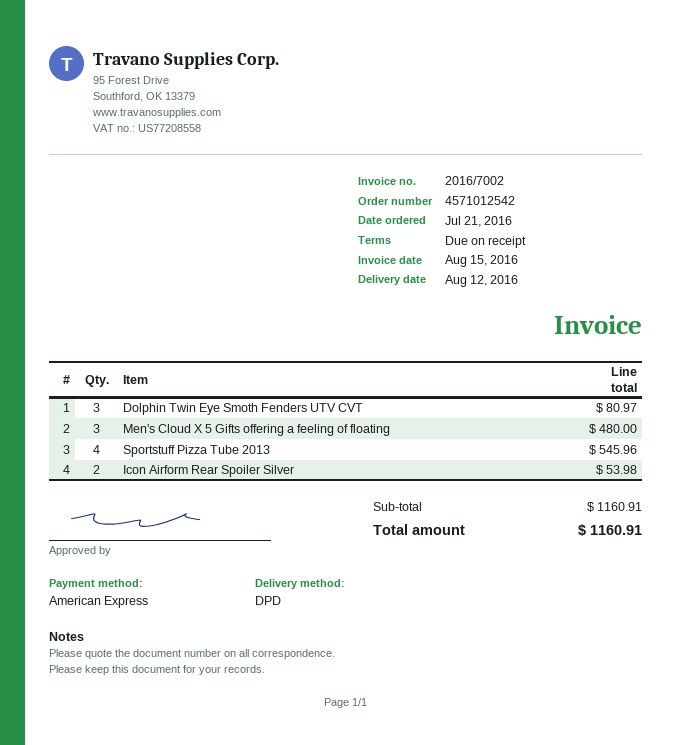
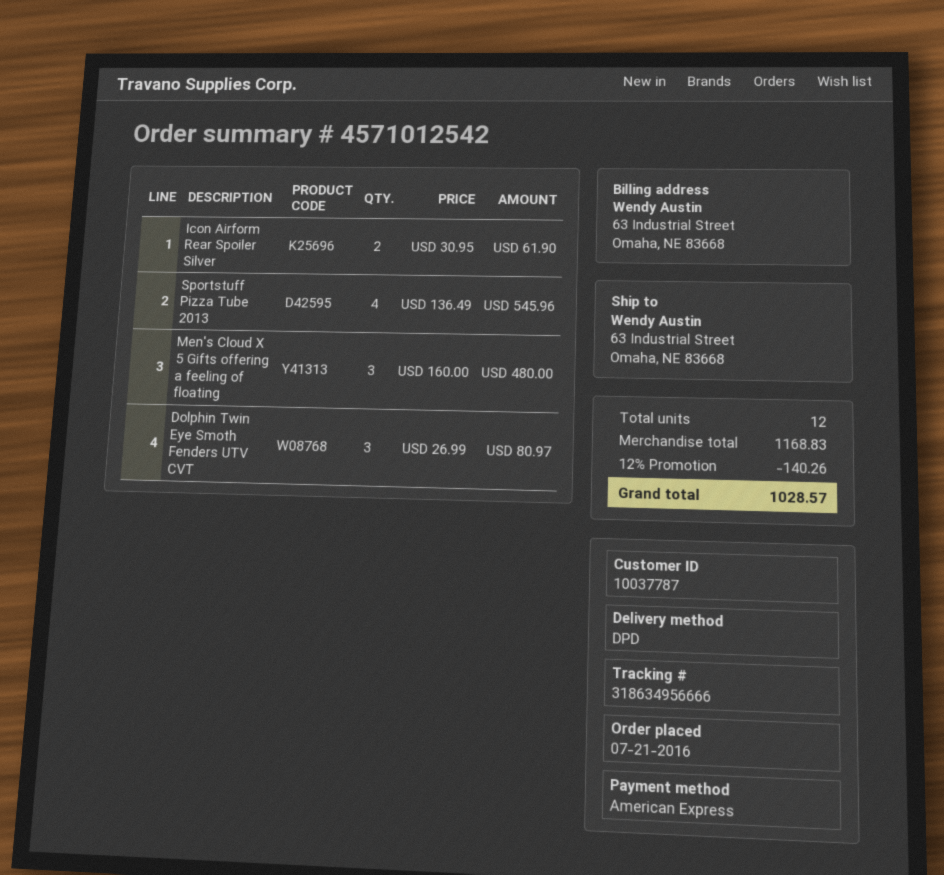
Icon Airform Rear Spoiler Silver: 2 for 53.98 -> 2 for 61.90
subtotal: 1160.91 -> 1168.83
discount: none -> 12% = 140.26
total: 1160.91 -> 1028.57

